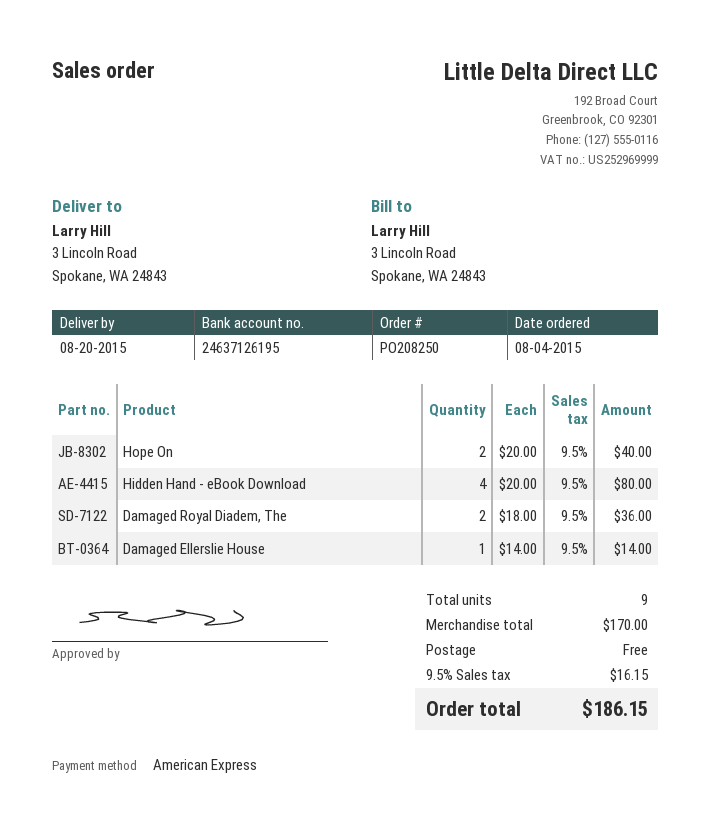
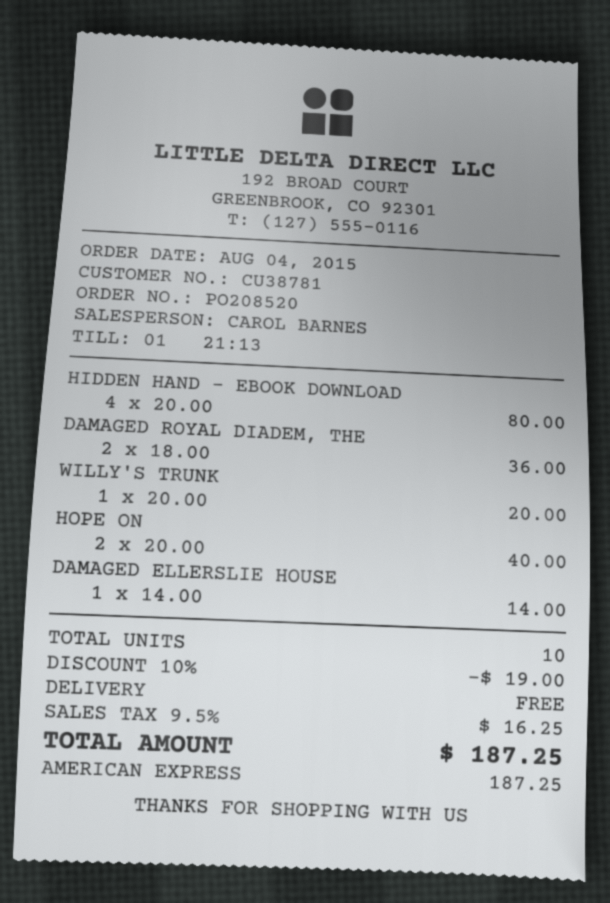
order number: PO208250 -> PO208520
WILLY'S TRUNK: none -> 1 x 20.00 = 20.00
total quantity: 9 -> 10
discount: none -> 10% = 19.00
tax: 9.5% = 16.15 -> 9.5% = 16.25
total: 186.15 -> 187.25

